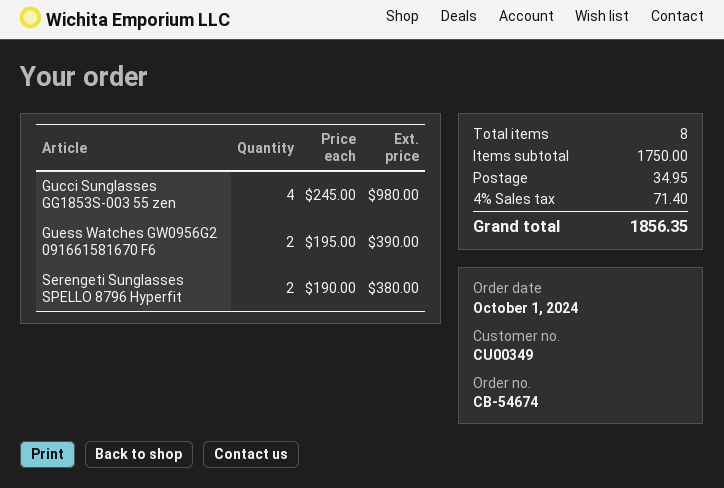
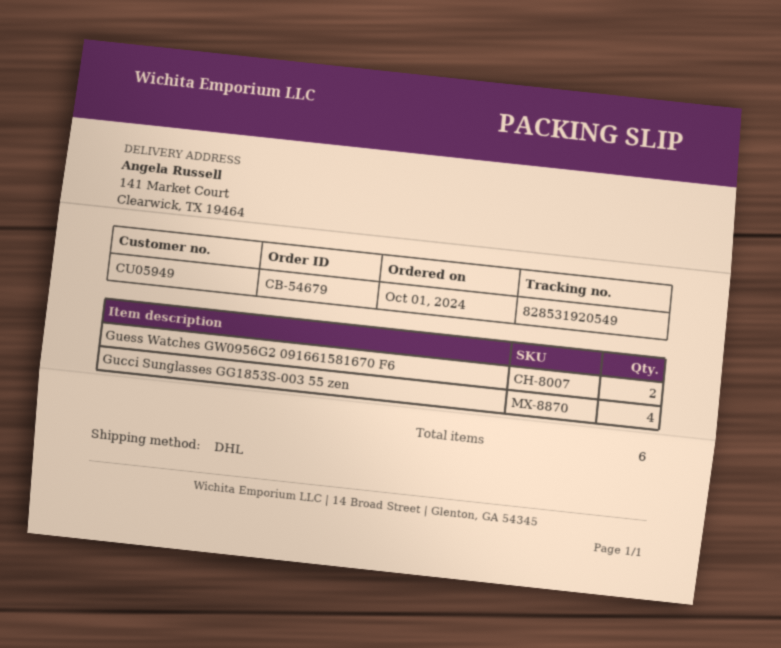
order number: CB-54674 -> CB-54679
customer number: CU00349 -> CU05949
Serengeti Sunglasses SPELLO 8796 Hyperfit: 2 -> none
total quantity: 8 -> 6

